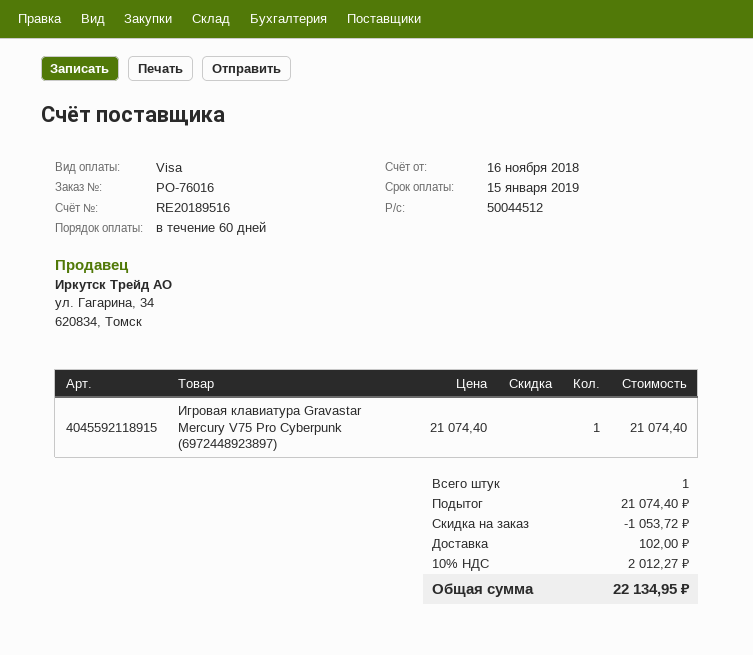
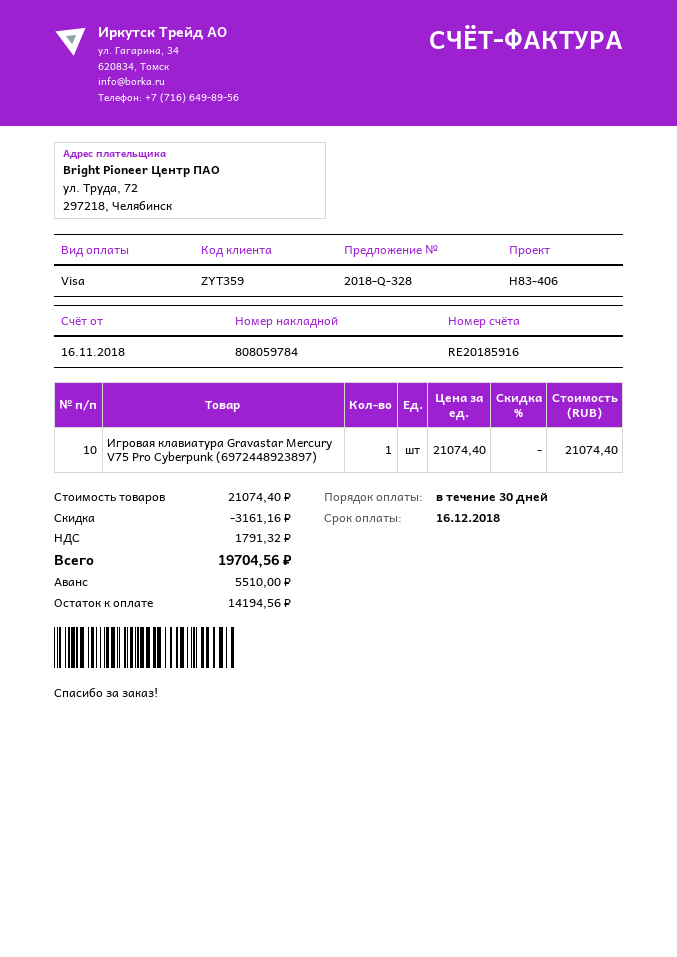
invoice number: RE20189516 -> RE20185916
payment terms: 60 days -> 30 days
due date: 2019-01-15 -> 2018-12-16
discount: 1053.72 -> 3161.16
shipping: 102.00 -> none
tax: 2012.27 -> 1791.32
total: 22134.95 -> 19704.56

